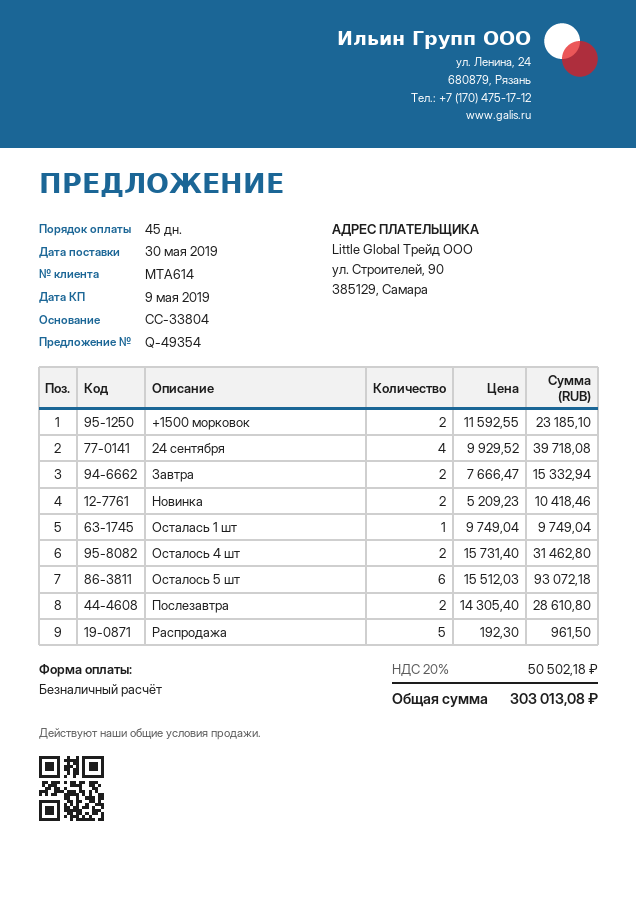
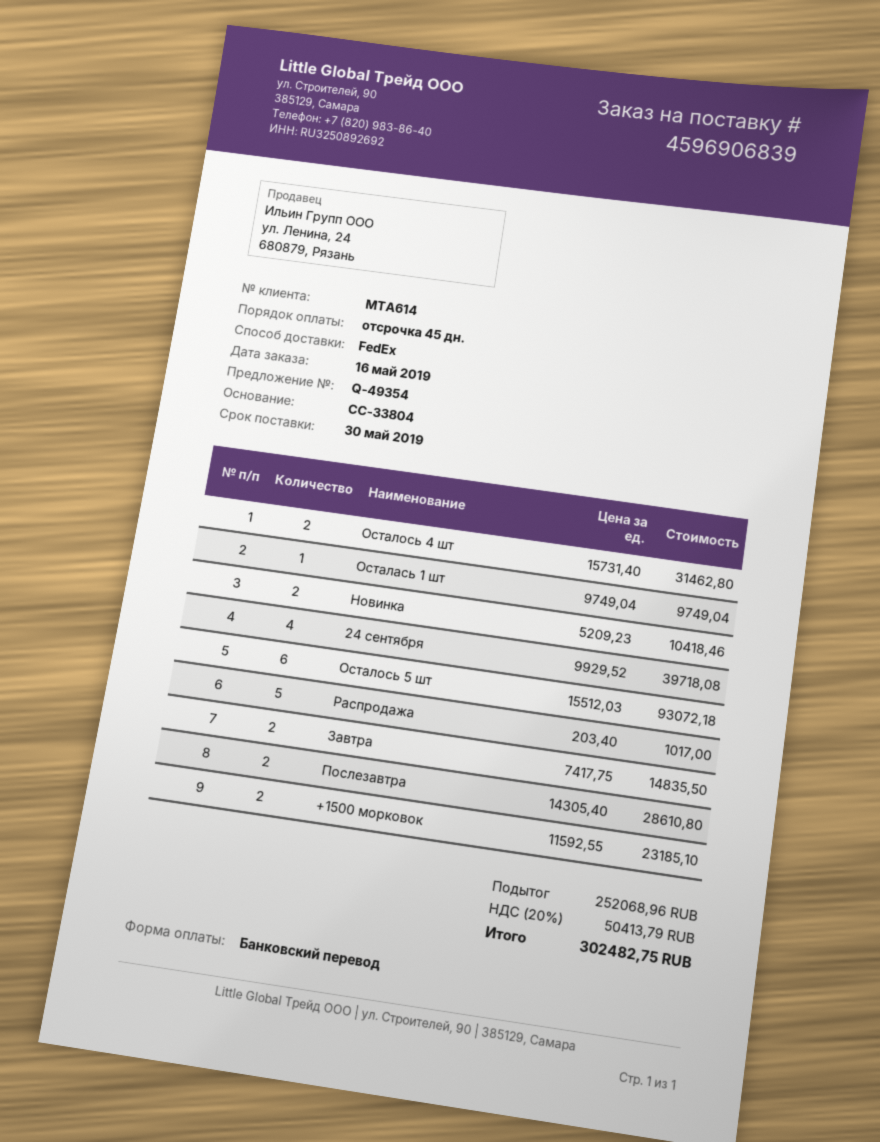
Завтра: 2 x 7666.47 = 15332.94 -> 2 x 7417.75 = 14835.50
Распродажа: 5 x 192.30 = 961.50 -> 5 x 203.40 = 1017.00
tax: 20% = 50502.18 -> 20% = 50413.79
total: 303013.08 -> 302482.75

